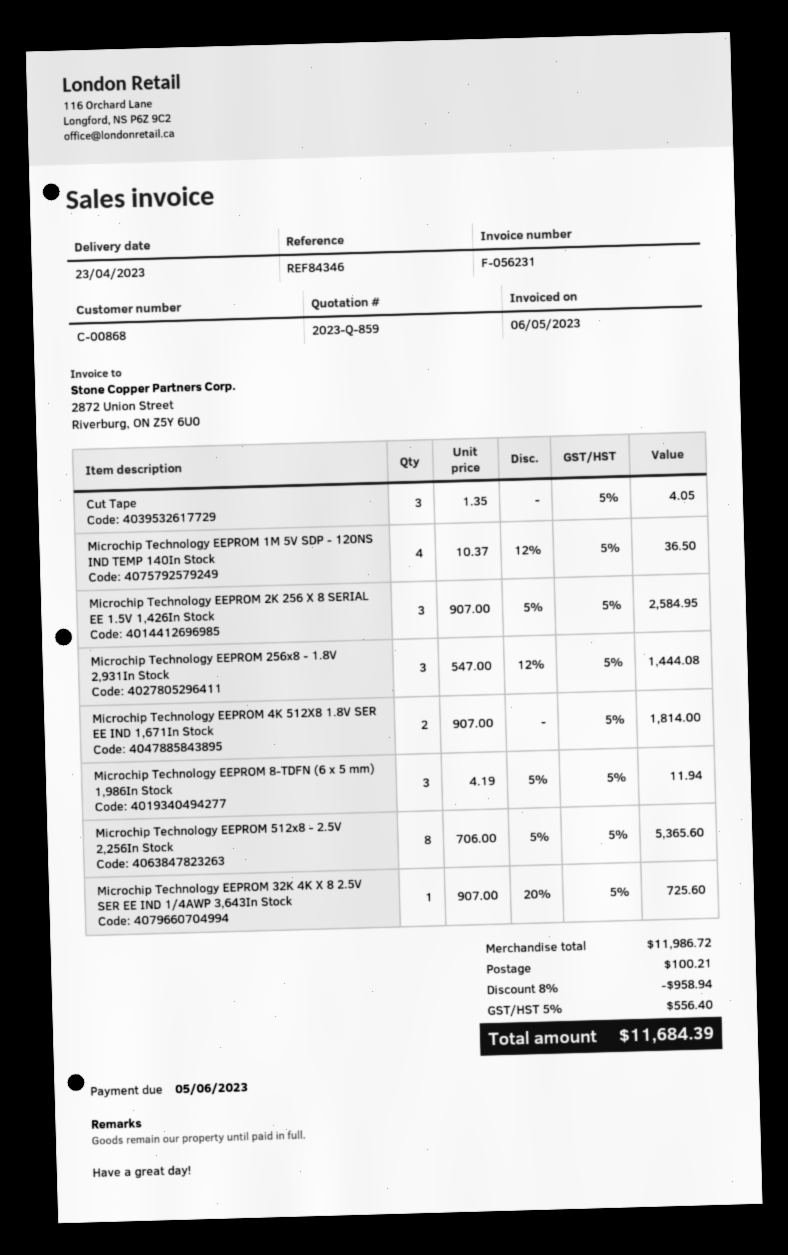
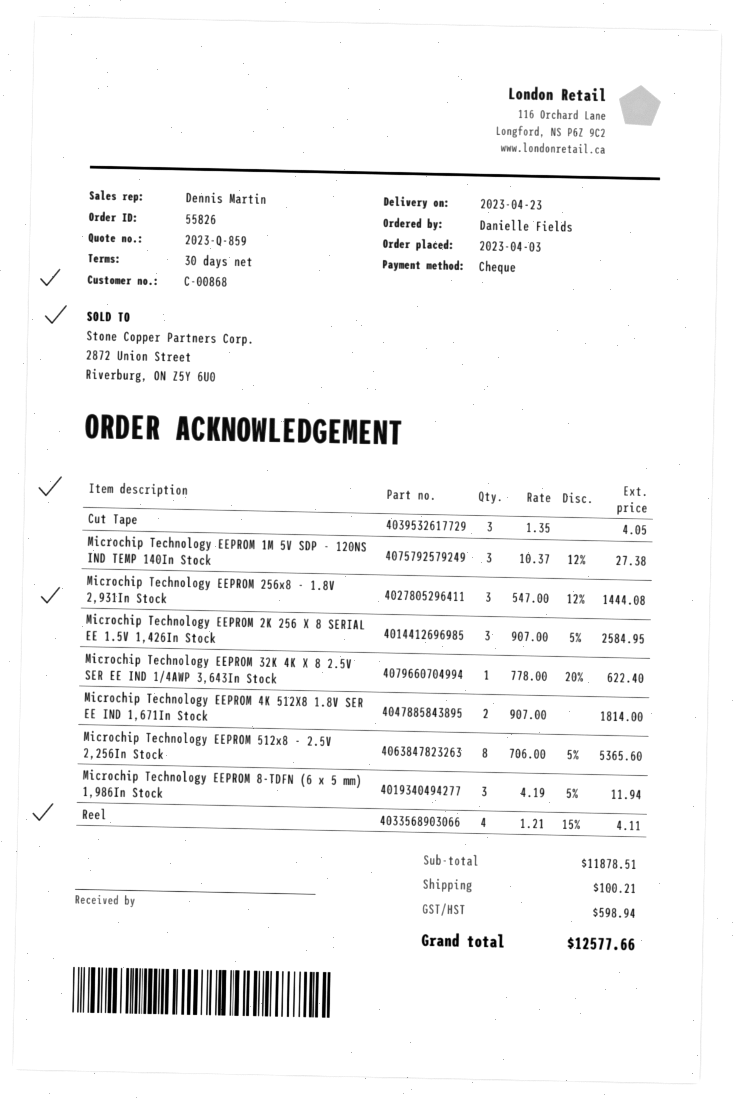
Microchip Technology EEPROM 1M 5V SDP - 120NS IND TEMP 140In Stock: 4 x 10.37 - 12% = 36.50 -> 3 x 10.37 - 12% = 27.38
Microchip Technology EEPROM 32K 4K X 8 2.5V SER EE IND 1/4AWP 3,643In Stock: 1 x 907.00 - 20% = 725.60 -> 1 x 778.00 - 20% = 622.40
Reel: none -> 4 x 1.21 - 15% = 4.11
subtotal: 11986.72 -> 11878.51
discount: 8% = 958.94 -> none
tax: 556.40 -> 598.94
total: 11684.39 -> 12577.66

